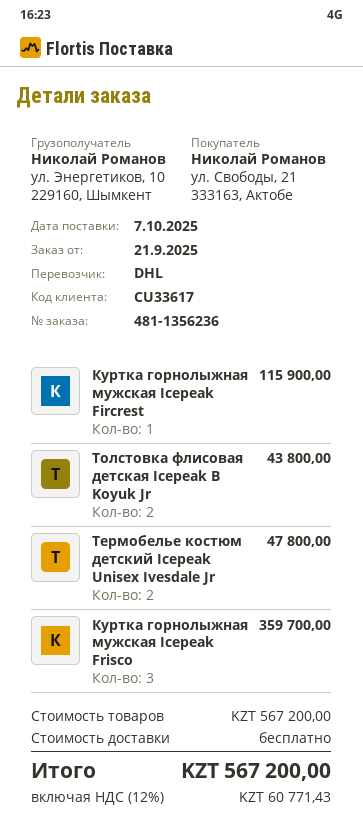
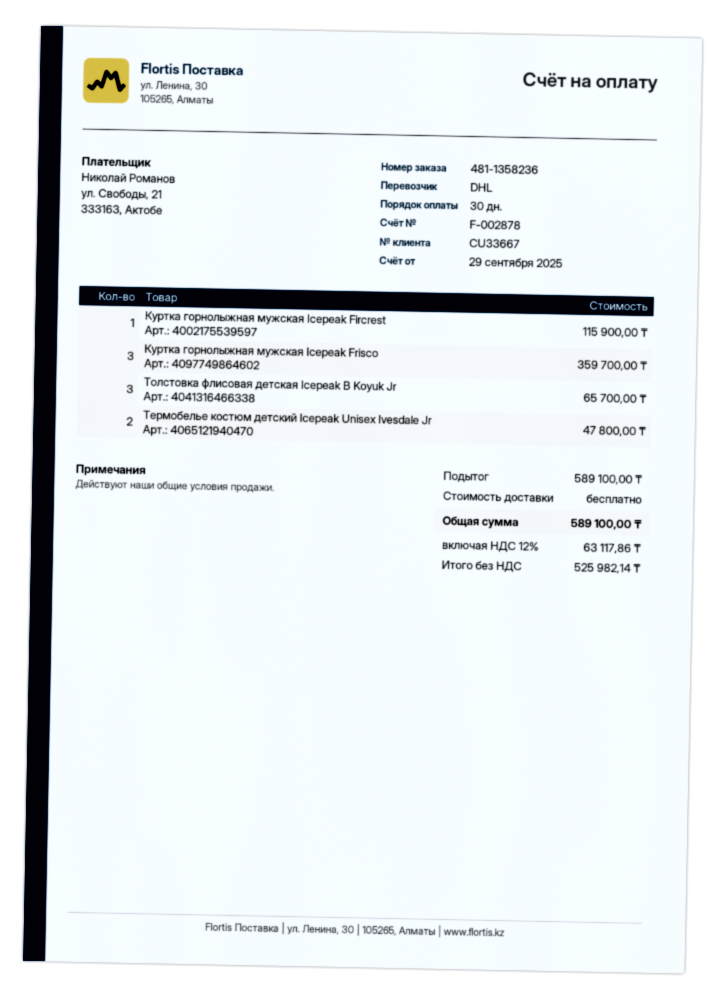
order number: 481-1356236 -> 481-1358236
customer number: CU33617 -> CU33667
Толстовка флисовая детская Icepeak B Koyuk Jr: 2 for 43800.00 -> 3 for 65700.00
subtotal: 567200.00 -> 589100.00
tax: 12% = 60771.43 -> 12% = 63117.86
total: 567200.00 -> 589100.00

